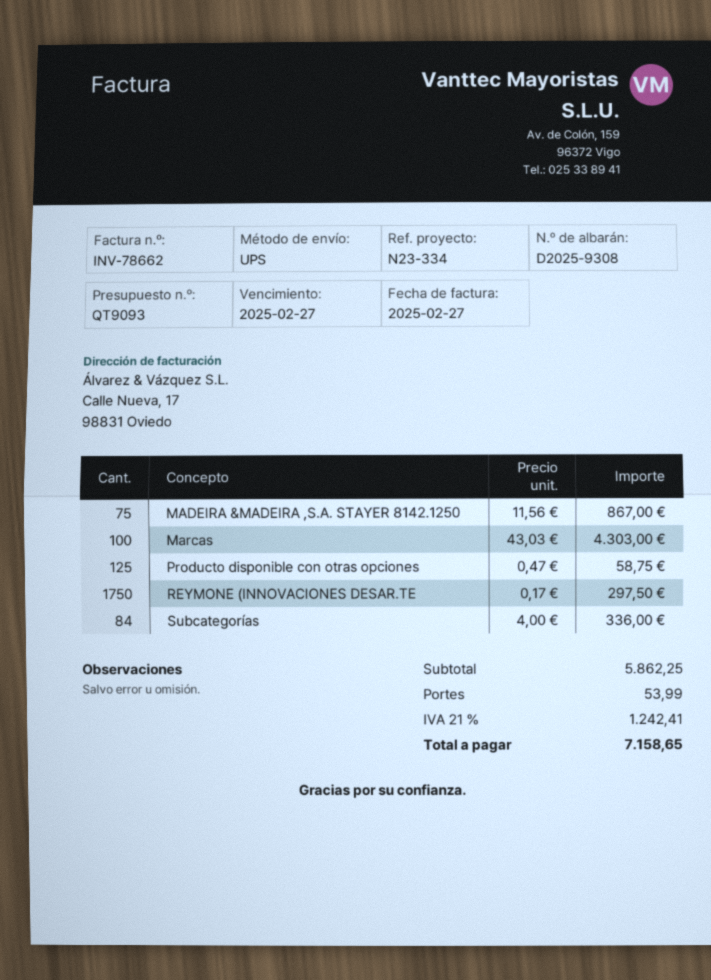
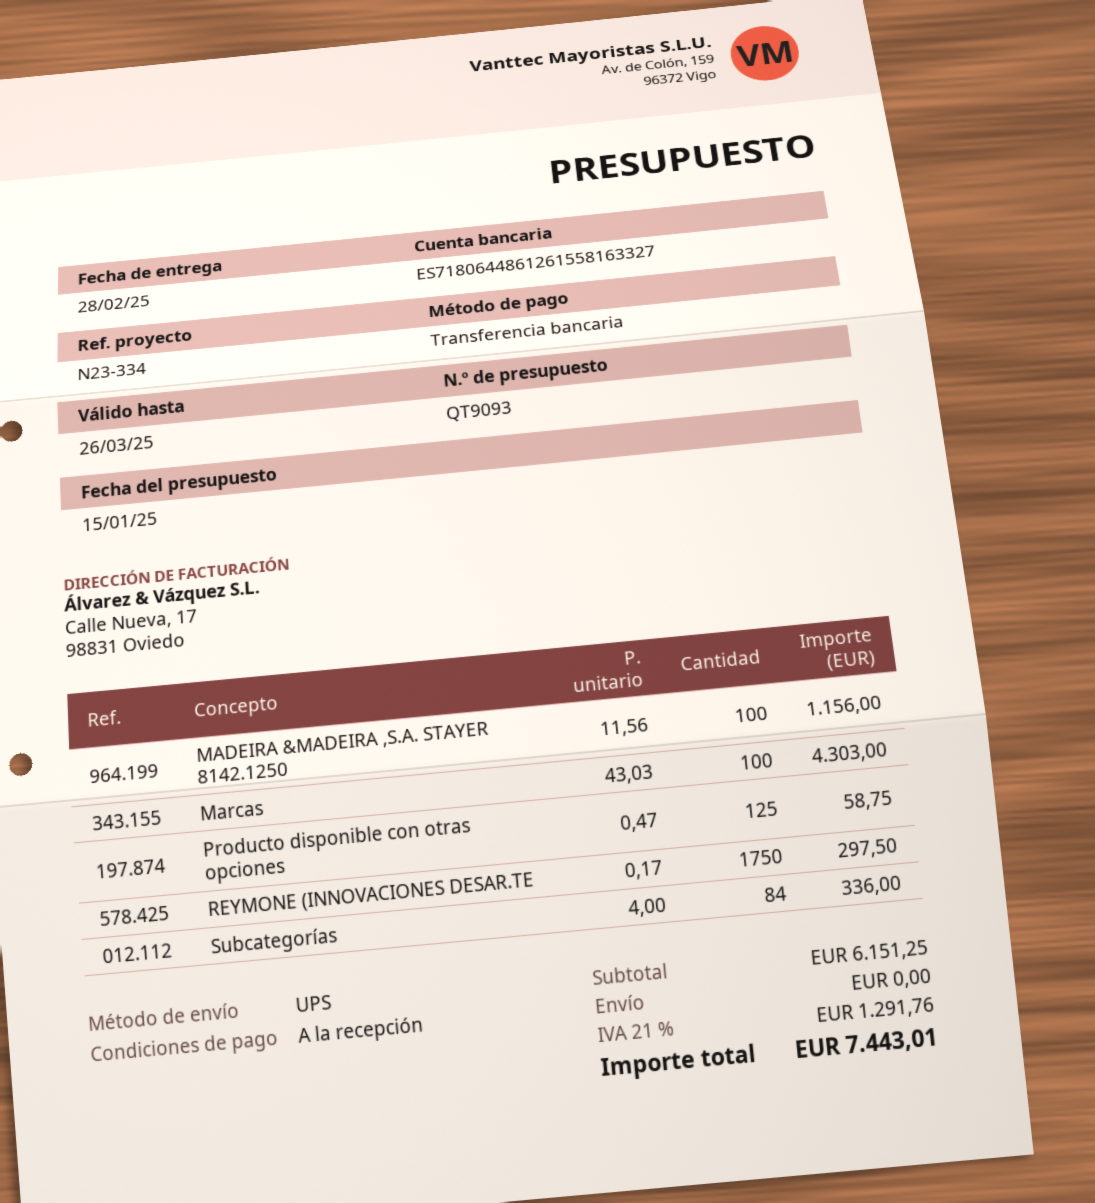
MADEIRA &MADEIRA ,S.A. STAYER 8142.1250: 75 x 11.56 = 867.00 -> 100 x 11.56 = 1156.00
subtotal: 5862.25 -> 6151.25
shipping: 53.99 -> 0.00
tax: 21% = 1242.41 -> 21% = 1291.76
total: 7158.65 -> 7443.01

